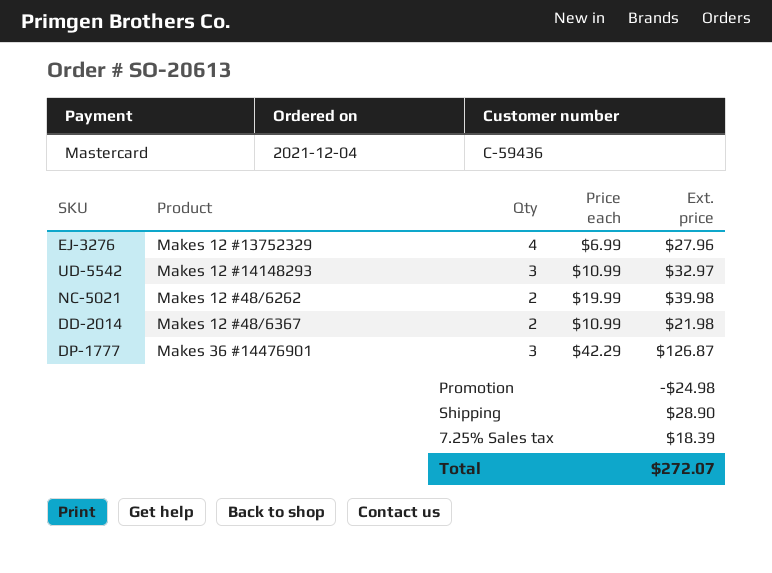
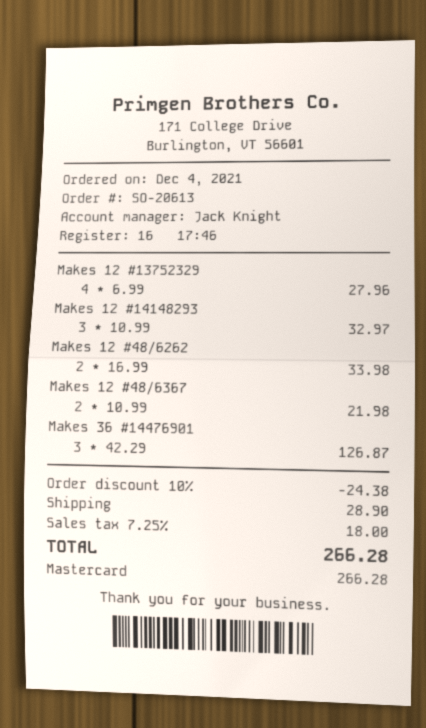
Makes 12 #48/6262: 2 x 19.99 = 39.98 -> 2 x 16.99 = 33.98
discount: 24.98 -> 24.38
tax: 7.25% = 18.39 -> 7.25% = 18.00
total: 272.07 -> 266.28

